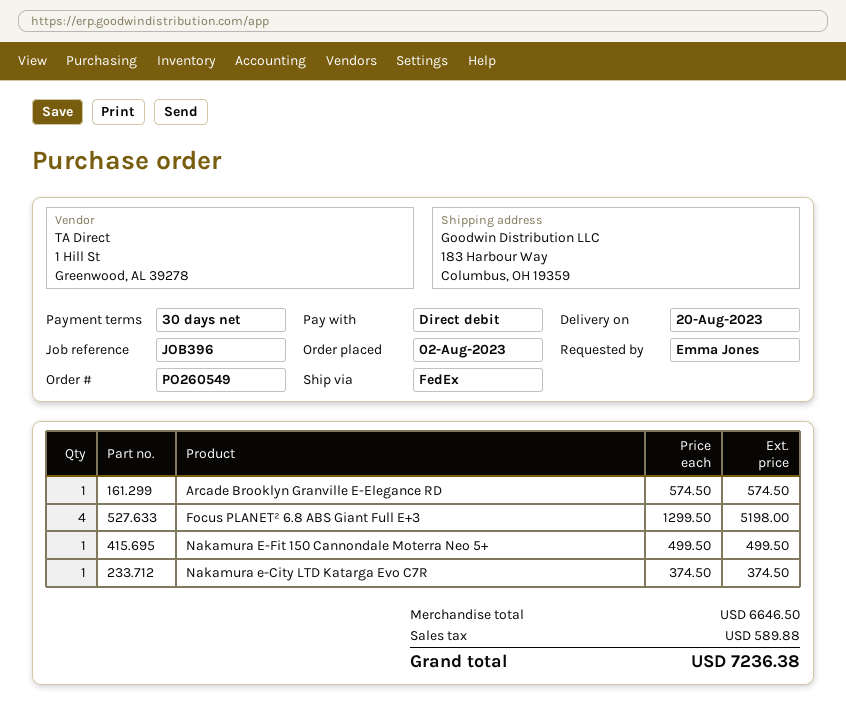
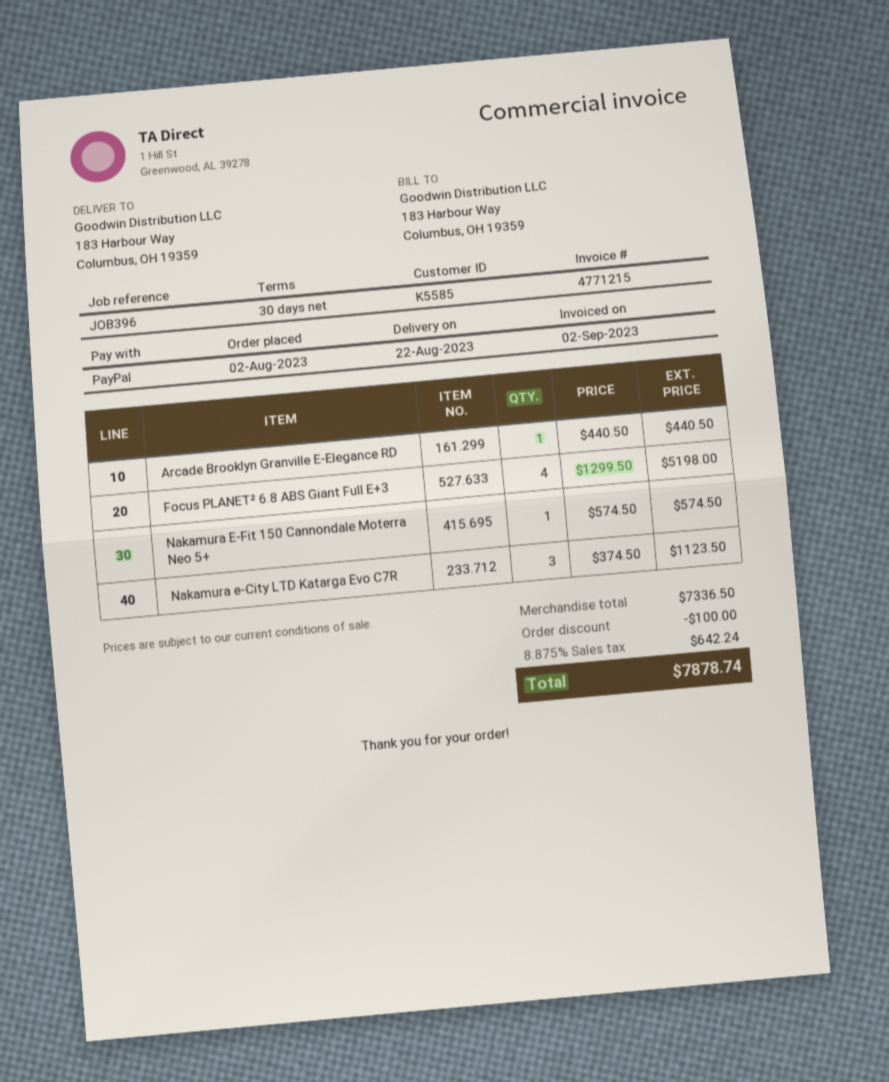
delivery date: 2023-08-20 -> 2023-08-22
payment method: direct debit -> PayPal
Arcade Brooklyn Granville E-Elegance RD: 1 x 574.50 = 574.50 -> 1 x 440.50 = 440.50
Nakamura E-Fit 150 Cannondale Moterra Neo 5+: 1 x 499.50 = 499.50 -> 1 x 574.50 = 574.50
Nakamura e-City LTD Katarga Evo C7R: 1 x 374.50 = 374.50 -> 3 x 374.50 = 1123.50
subtotal: 6646.50 -> 7336.50
discount: none -> 100.00
tax: 589.88 -> 642.24
total: 7236.38 -> 7878.74

